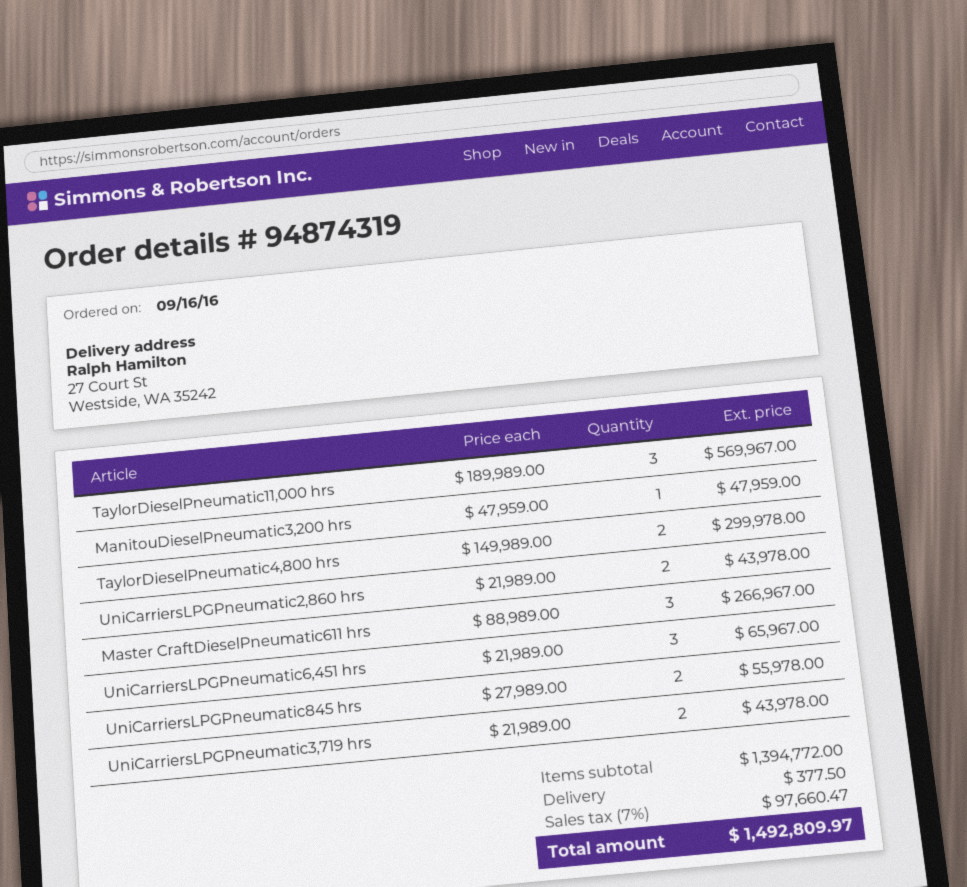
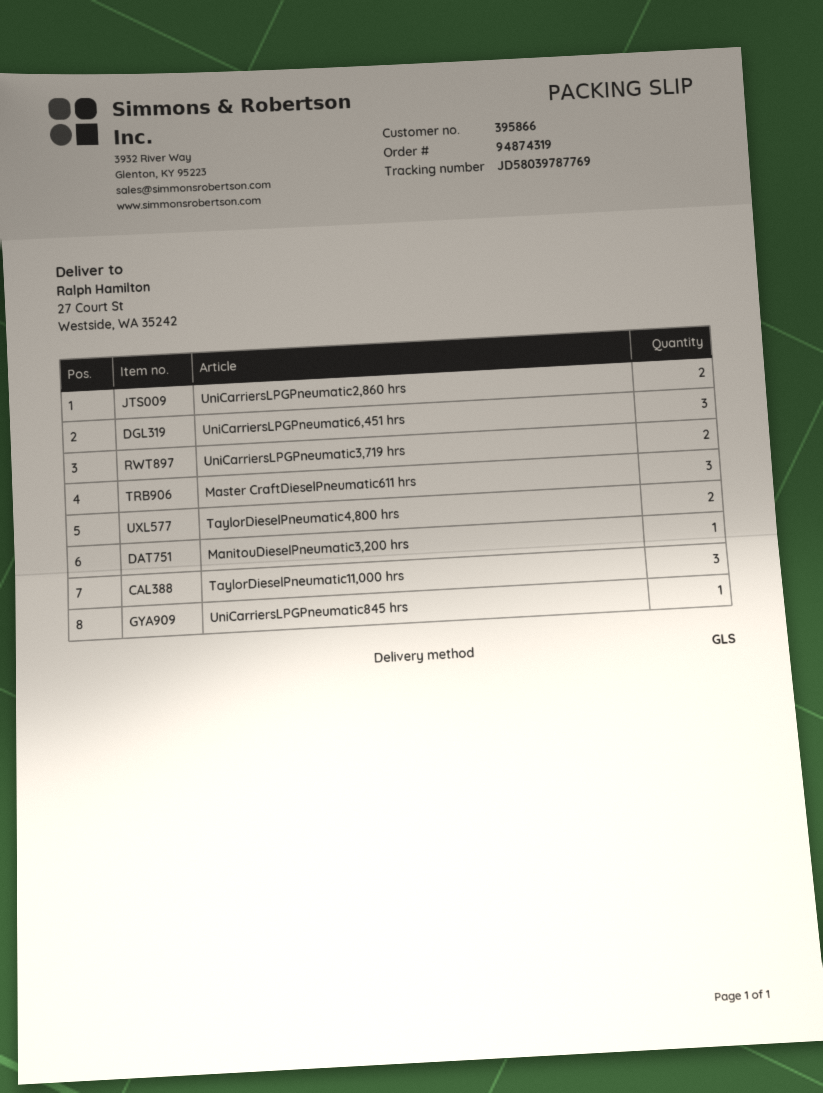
UniCarriersLPGPneumatic845 hrs: 2 -> 1

